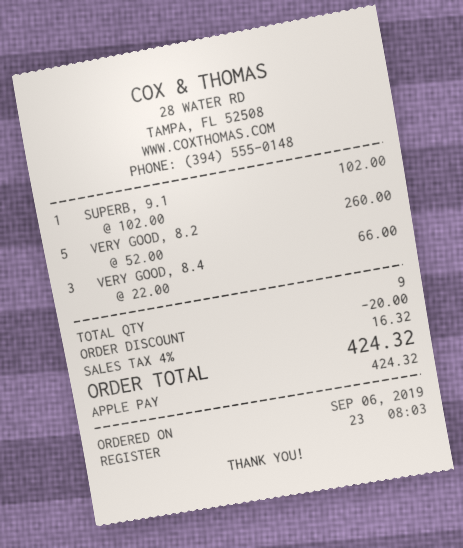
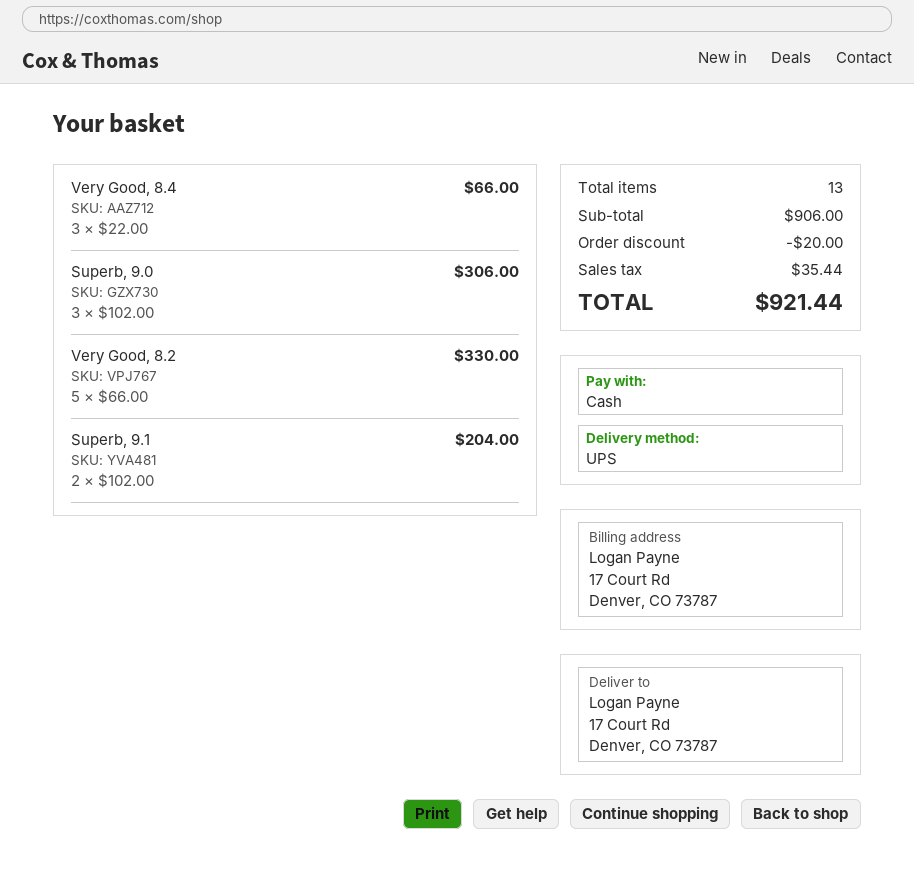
payment method: Apple Pay -> cash
SUPERB, 9.1: 1 x 102.00 = 102.00 -> 2 x 102.00 = 204.00
VERY GOOD, 8.2: 5 x 52.00 = 260.00 -> 5 x 66.00 = 330.00
Superb, 9.0: none -> 3 x 102.00 = 306.00
total quantity: 9 -> 13
tax: 16.32 -> 35.44
total: 424.32 -> 921.44

